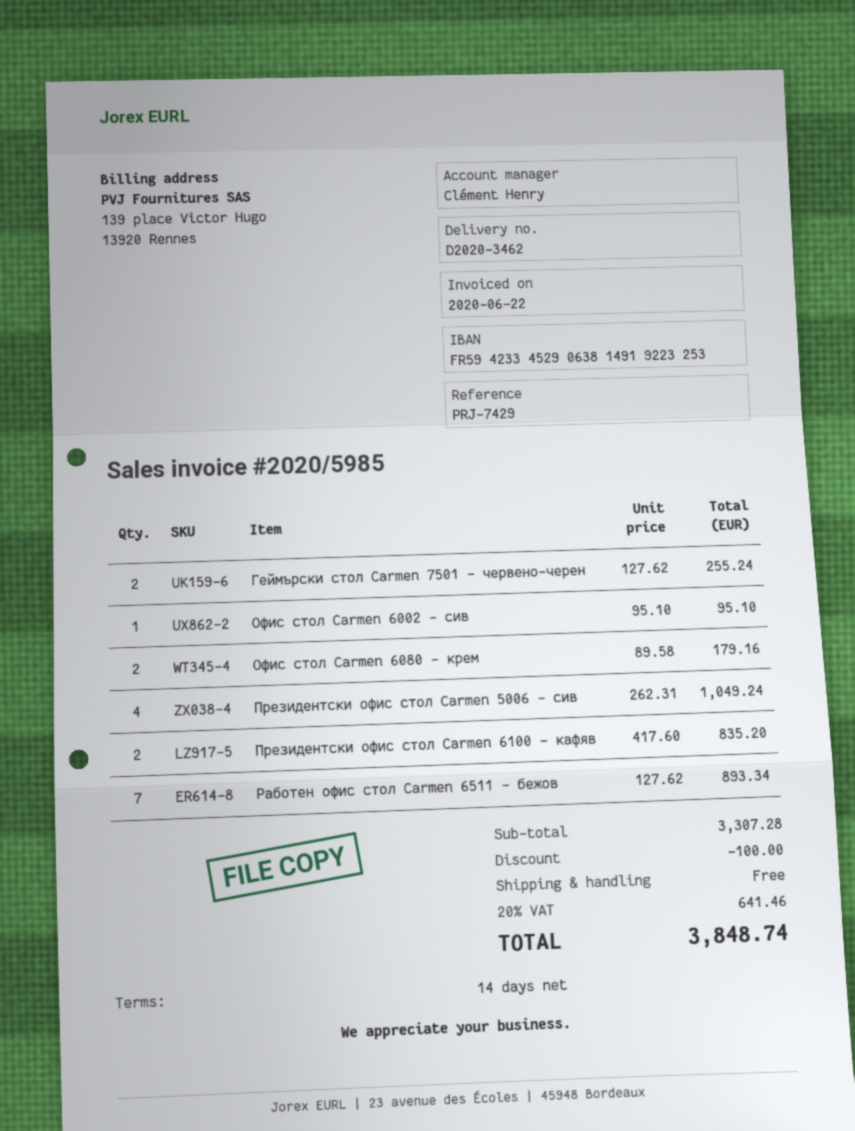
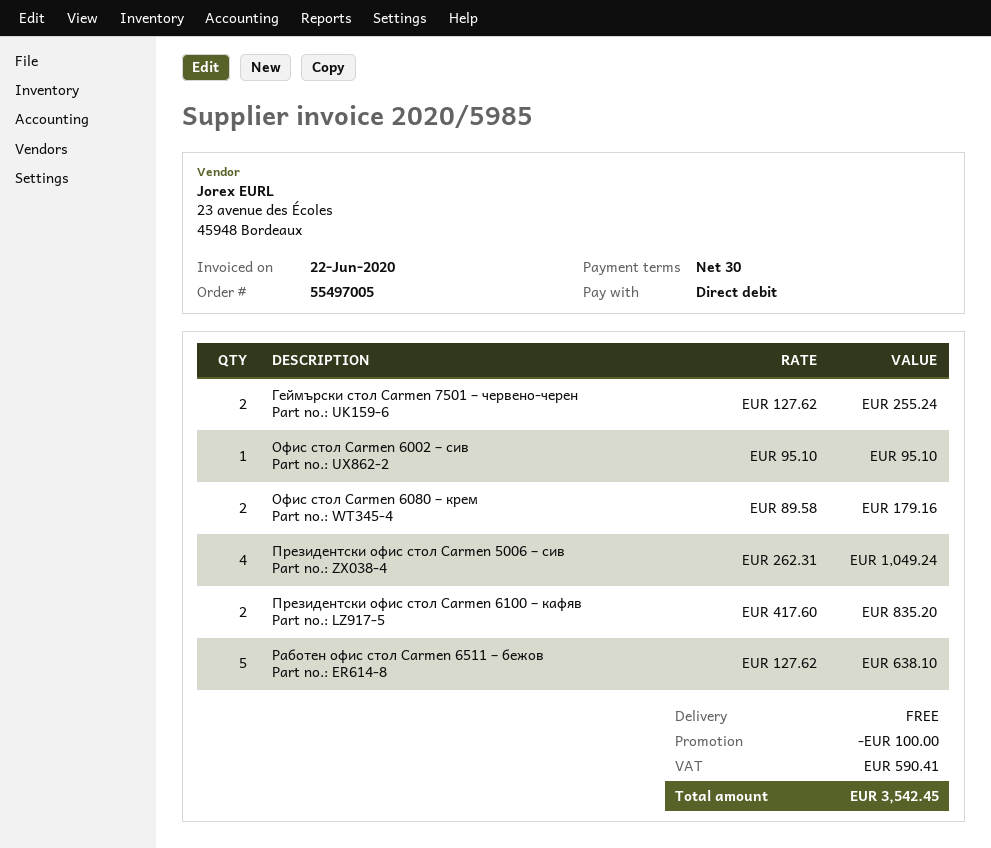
payment terms: 14 days -> 30 days
Работен офис стол Carmen 6511 – бежов: 7 x 127.62 = 893.34 -> 5 x 127.62 = 638.10
tax: 641.46 -> 590.41
total: 3848.74 -> 3542.45

